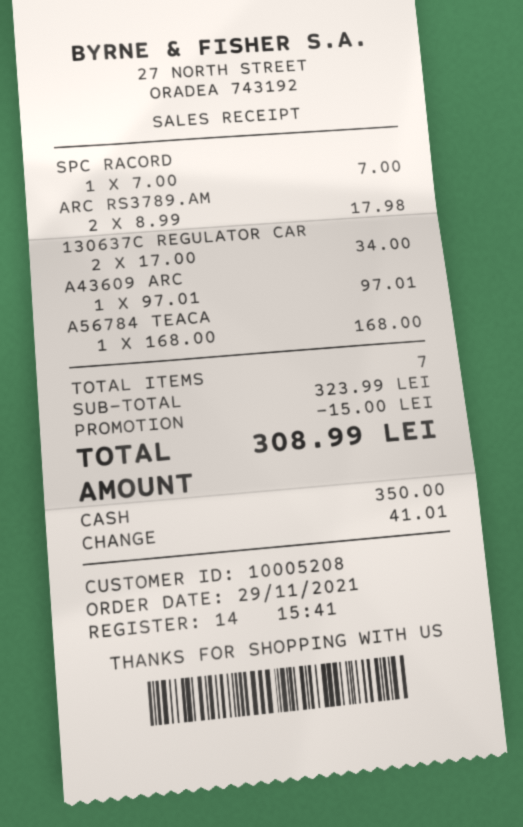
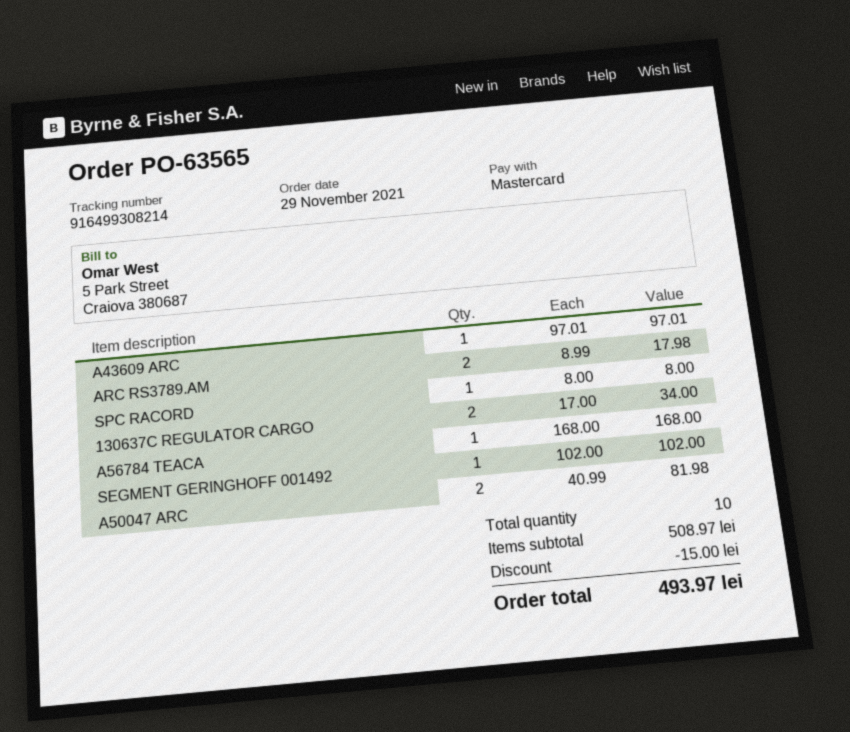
payment method: cash -> Mastercard
SPC RACORD: 1 x 7.00 = 7.00 -> 1 x 8.00 = 8.00
SEGMENT GERINGHOFF 001492: none -> 1 x 102.00 = 102.00
A50047 ARC: none -> 2 x 40.99 = 81.98
total quantity: 7 -> 10
subtotal: 323.99 -> 508.97
total: 308.99 -> 493.97

